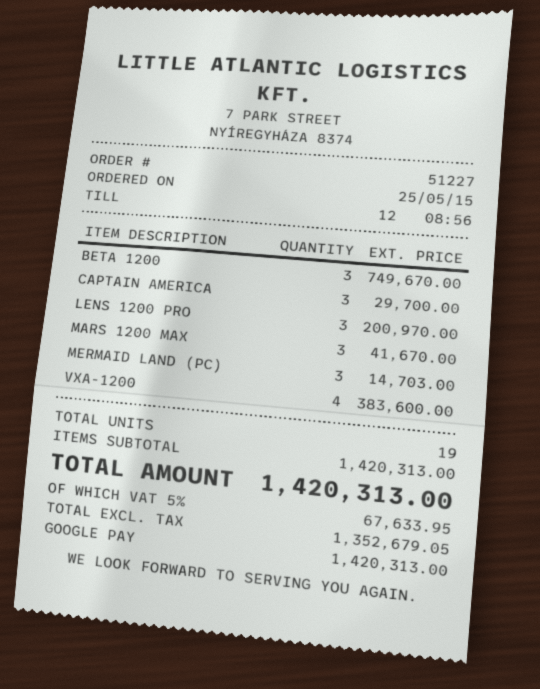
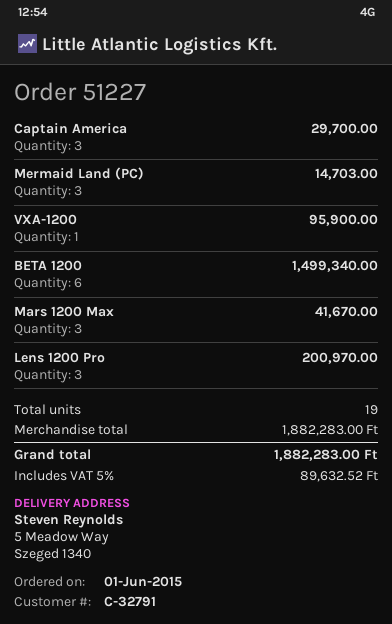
order date: 2015-05-25 -> 2015-06-01
BETA 1200: 3 for 749670.00 -> 6 for 1499340.00
VXA-1200: 4 for 383600.00 -> 1 for 95900.00
subtotal: 1420313.00 -> 1882283.00
tax: 5% = 67633.95 -> 5% = 89632.52
total: 1420313.00 -> 1882283.00

